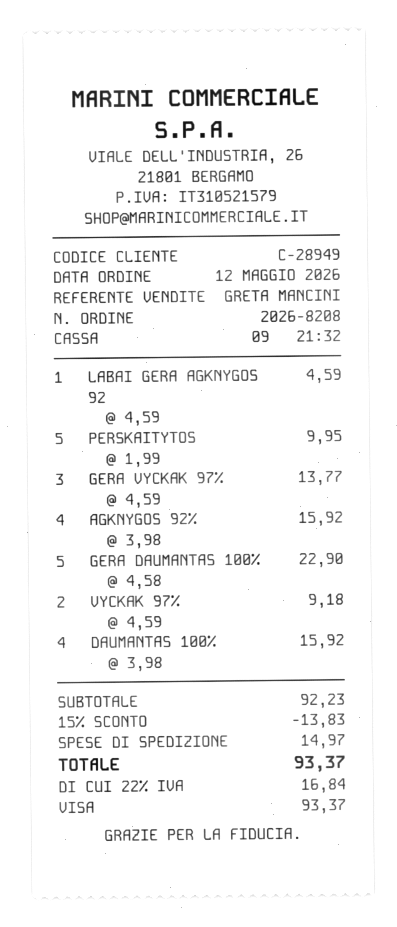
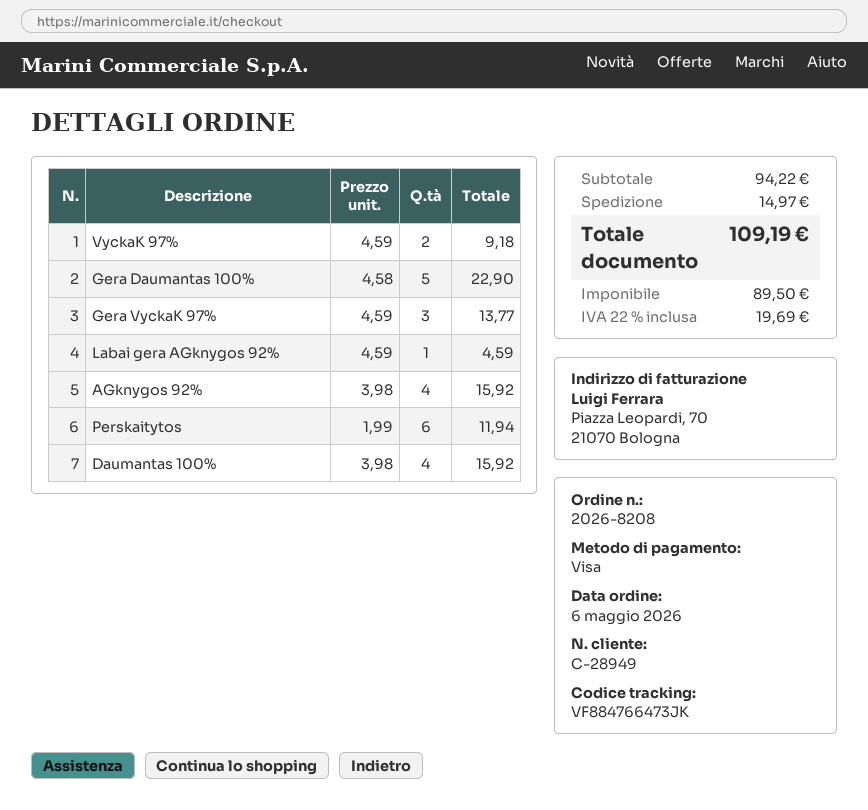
order date: 2026-05-12 -> 2026-05-06
PERSKAITYTOS: 5 x 1.99 = 9.95 -> 6 x 1.99 = 11.94
subtotal: 92.23 -> 94.22
discount: 15% = 13.83 -> none
tax: 22% = 16.84 -> 22% = 19.69
total: 93.37 -> 109.19

